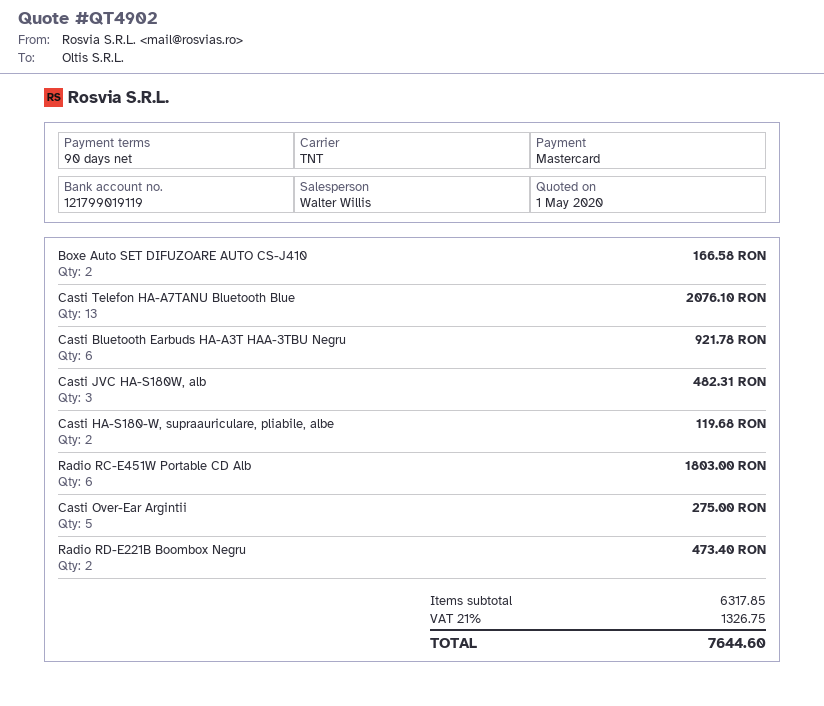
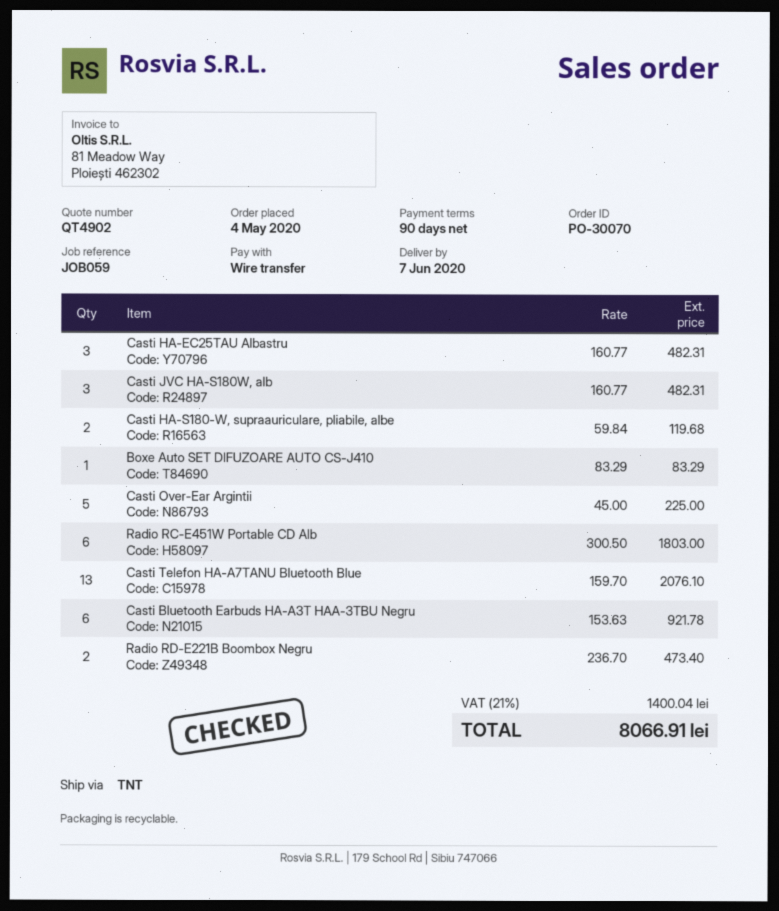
payment method: Mastercard -> bank transfer
Boxe Auto SET DIFUZOARE AUTO CS-J410: 2 for 166.58 -> 1 for 83.29
Casti Over-Ear Argintii: 5 for 275.00 -> 5 for 225.00
Casti HA-EC25TAU Albastru: none -> 3 for 482.31
tax: 21% = 1326.75 -> 21% = 1400.04
total: 7644.60 -> 8066.91

